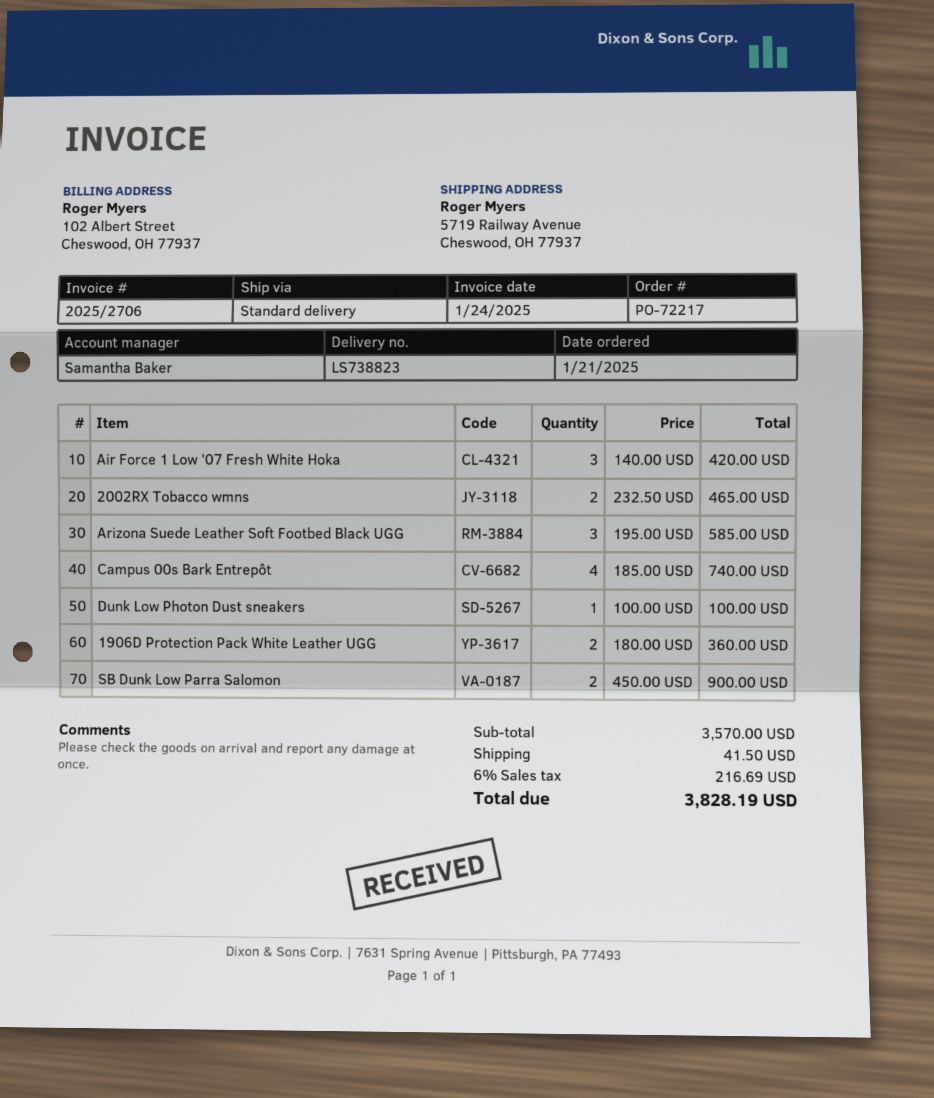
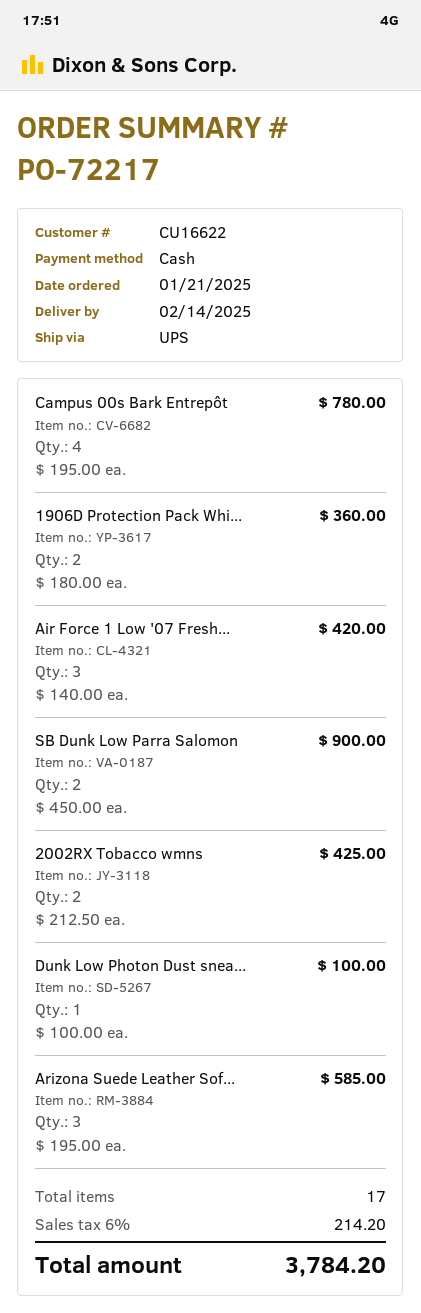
shipping method: standard -> UPS
2002RX Tobacco wmns: 2 x 232.50 = 465.00 -> 2 x 212.50 = 425.00
Campus 00s Bark Entrepôt: 4 x 185.00 = 740.00 -> 4 x 195.00 = 780.00
shipping: 41.50 -> none
tax: 6% = 216.69 -> 6% = 214.20
total: 3828.19 -> 3784.20

